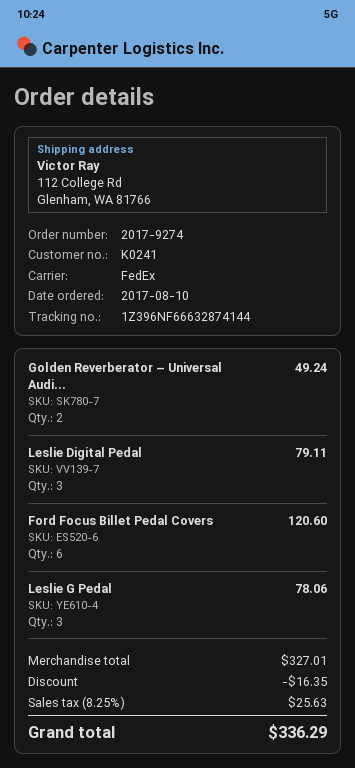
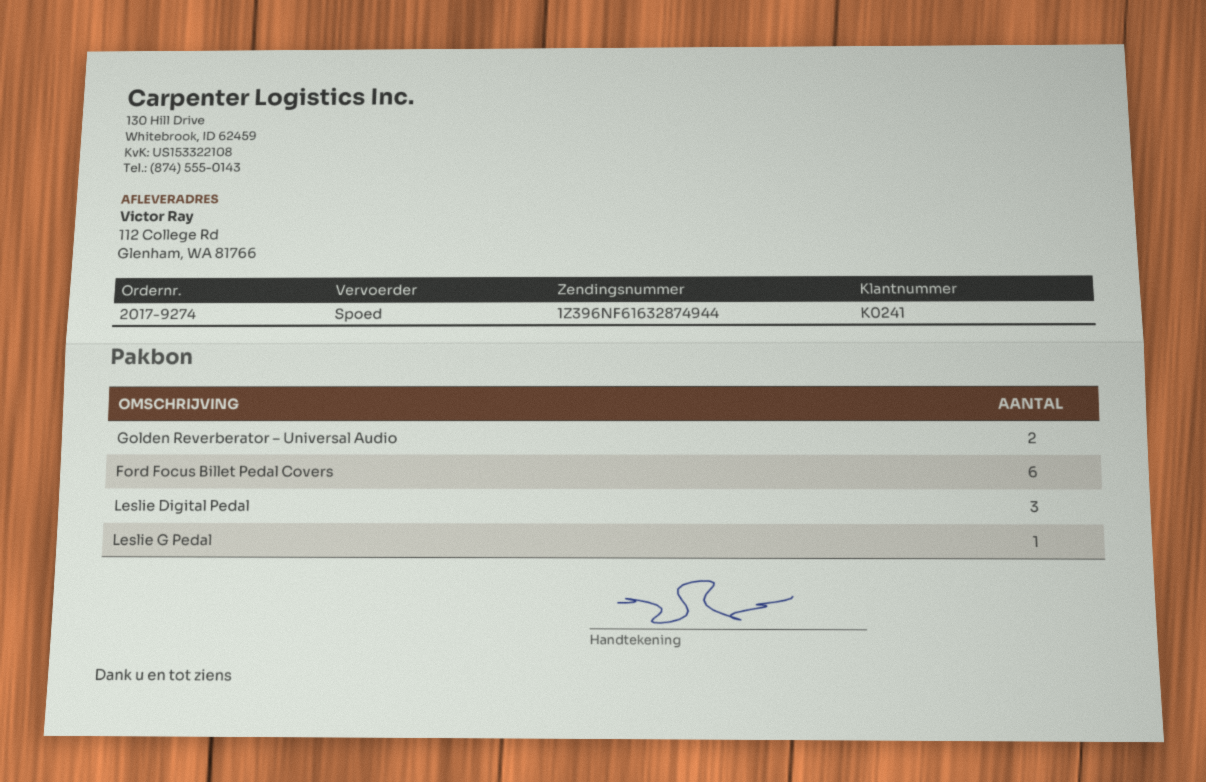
shipping method: FedEx -> express
tracking number: 1Z396NF66632874144 -> 1Z396NF61632874944
Leslie G Pedal: 3 -> 1

